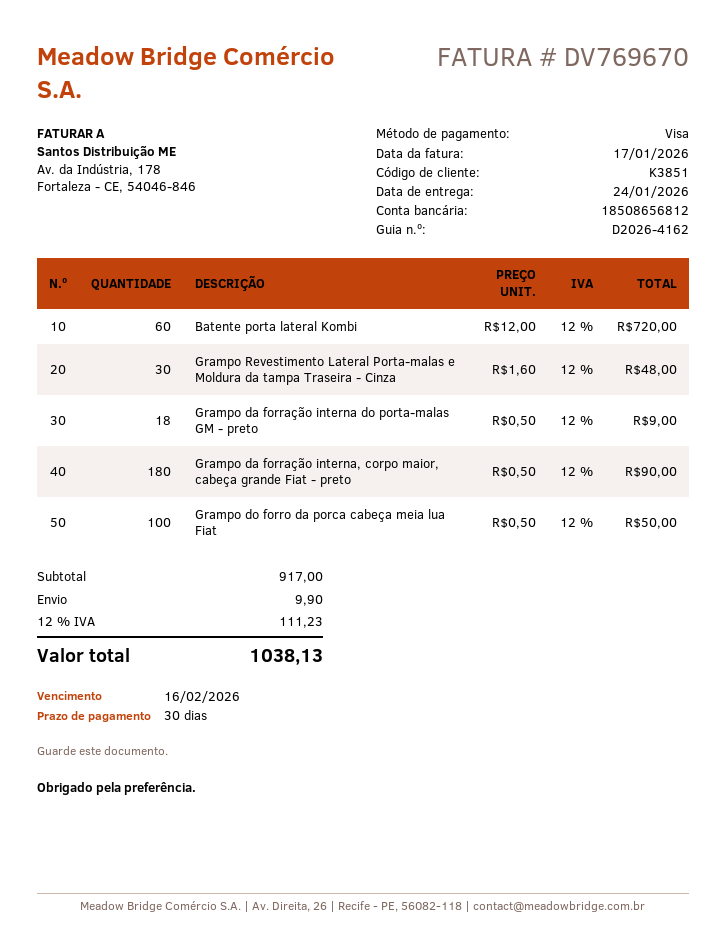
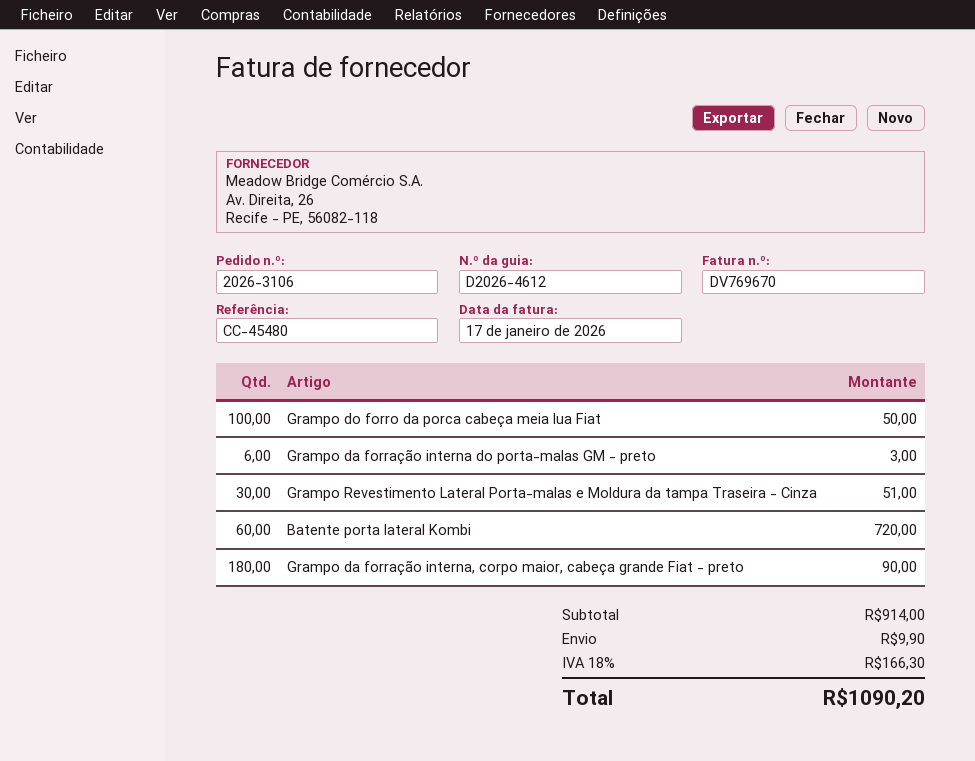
delivery note number: D2026-4162 -> D2026-4612
Grampo Revestimento Lateral Porta-malas e Moldura da tampa Traseira - Cinza: 30 for 48.00 -> 30 for 51.00
Grampo da forração interna do porta-malas GM - preto: 18 for 9.00 -> 6 for 3.00
subtotal: 917.00 -> 914.00
tax: 12% = 111.23 -> 18% = 166.30
total: 1038.13 -> 1090.20

